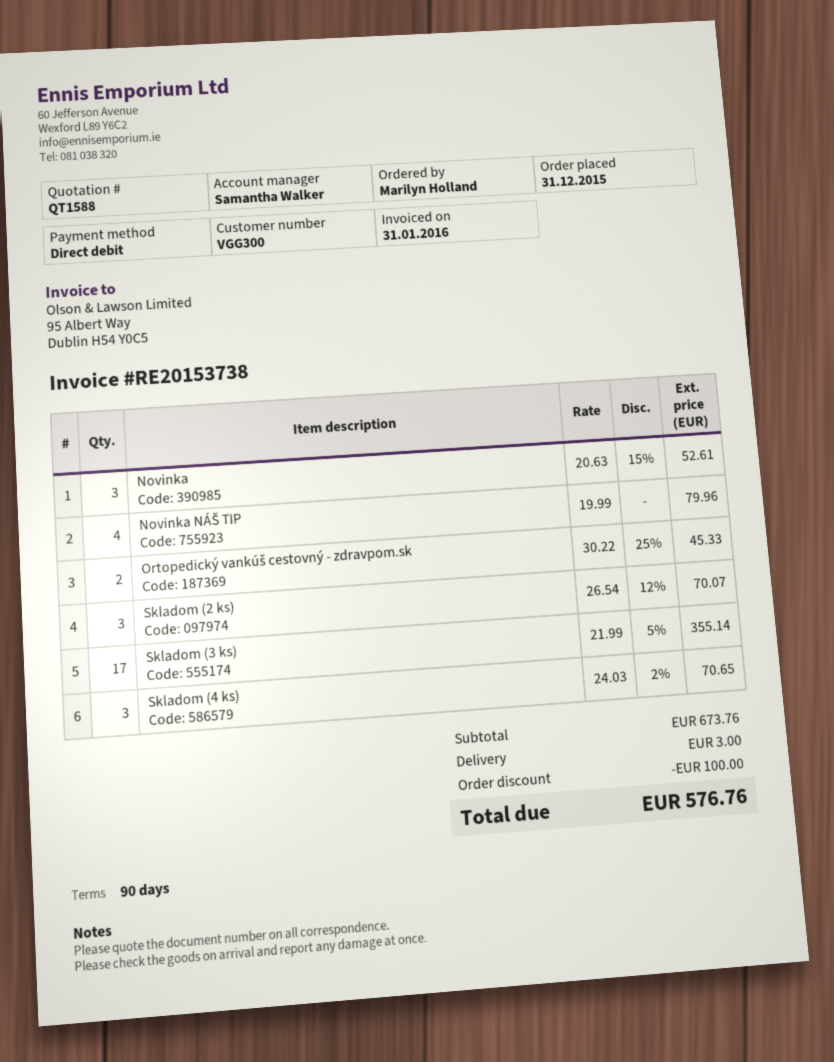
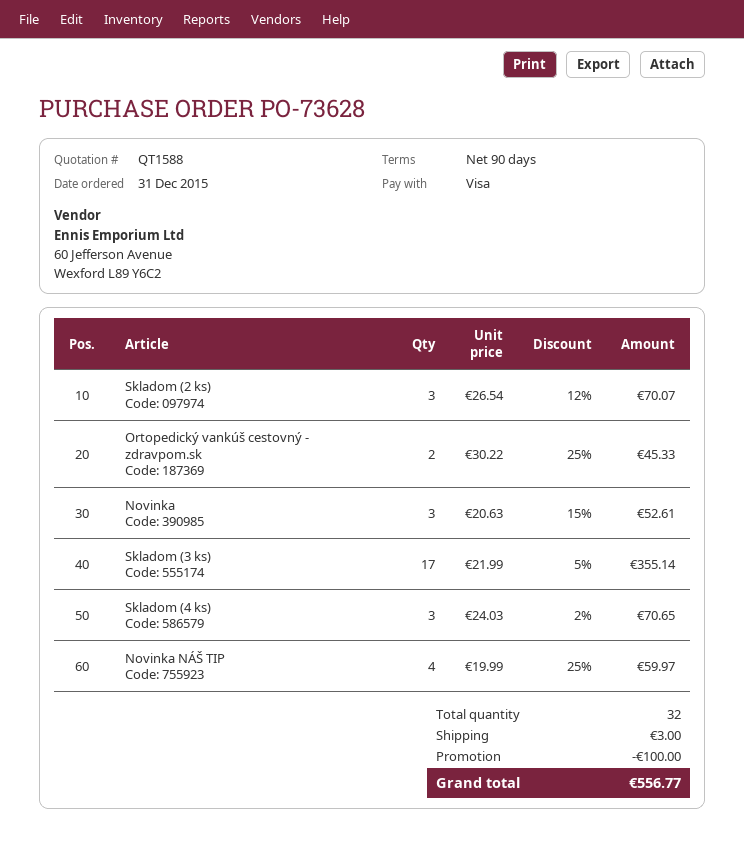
payment method: direct debit -> Visa
Novinka NÁŠ TIP: 4 x 19.99 = 79.96 -> 4 x 19.99 - 25% = 59.97
total: 576.76 -> 556.77

